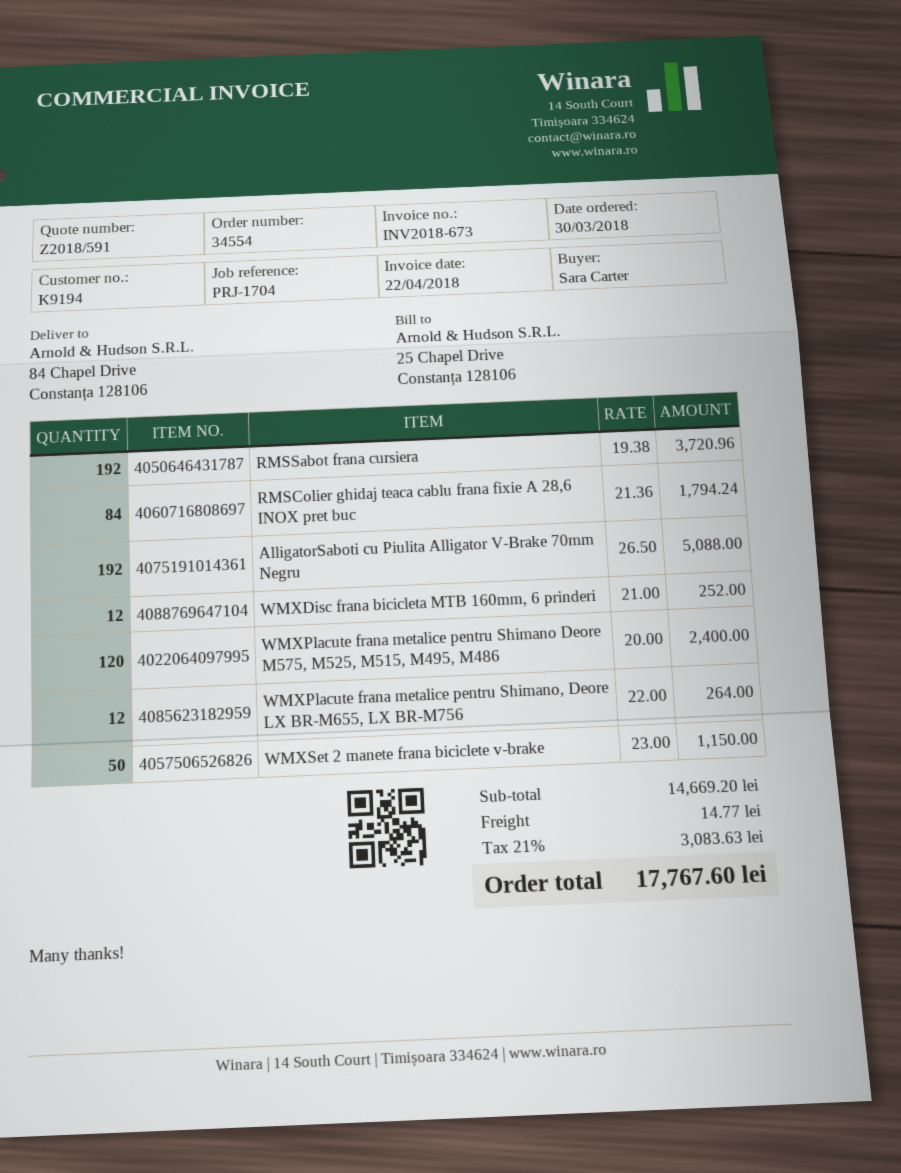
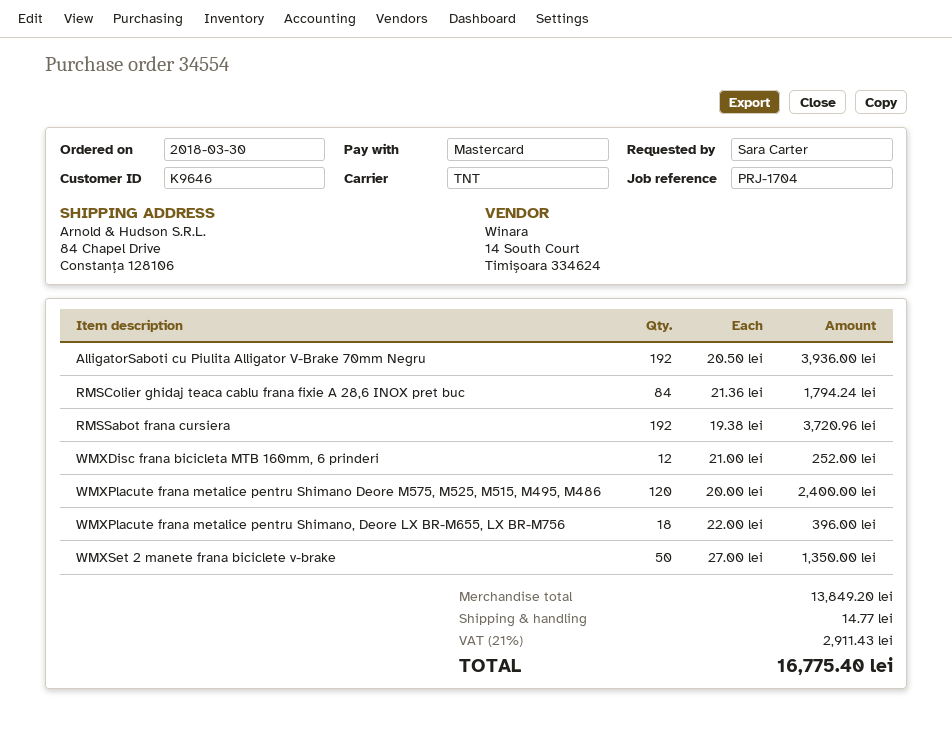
customer number: K9194 -> K9646
AlligatorSaboti cu Piulita Alligator V-Brake 70mm Negru: 192 x 26.50 = 5088.00 -> 192 x 20.50 = 3936.00
WMXPlacute frana metalice pentru Shimano, Deore LX BR-M655, LX BR-M756: 12 x 22.00 = 264.00 -> 18 x 22.00 = 396.00
WMXSet 2 manete frana biciclete v-brake: 50 x 23.00 = 1150.00 -> 50 x 27.00 = 1350.00
subtotal: 14669.20 -> 13849.20
tax: 21% = 3083.63 -> 21% = 2911.43
total: 17767.60 -> 16775.40

